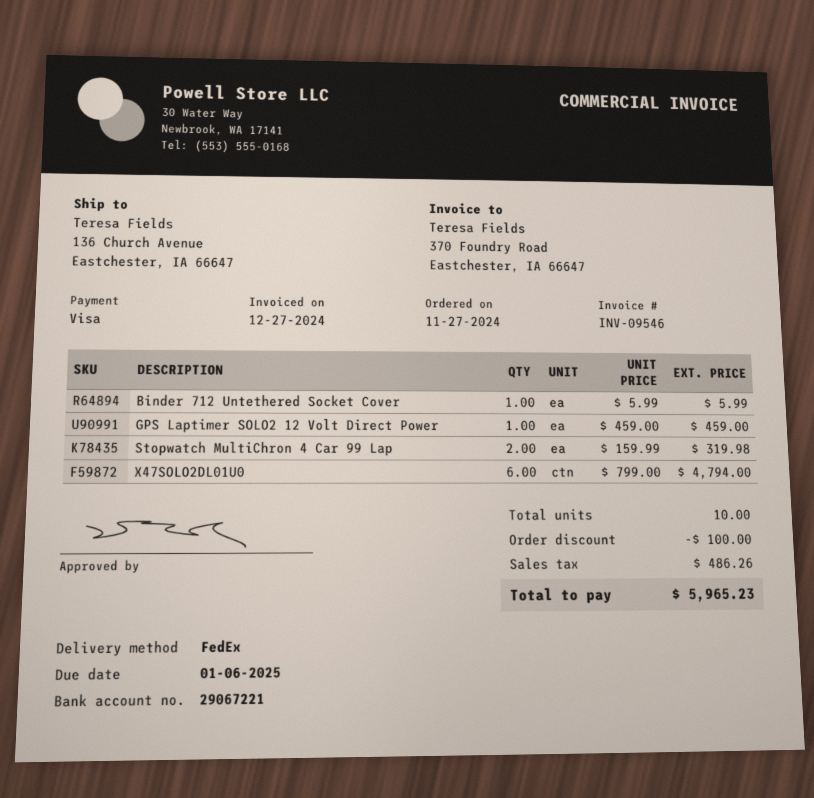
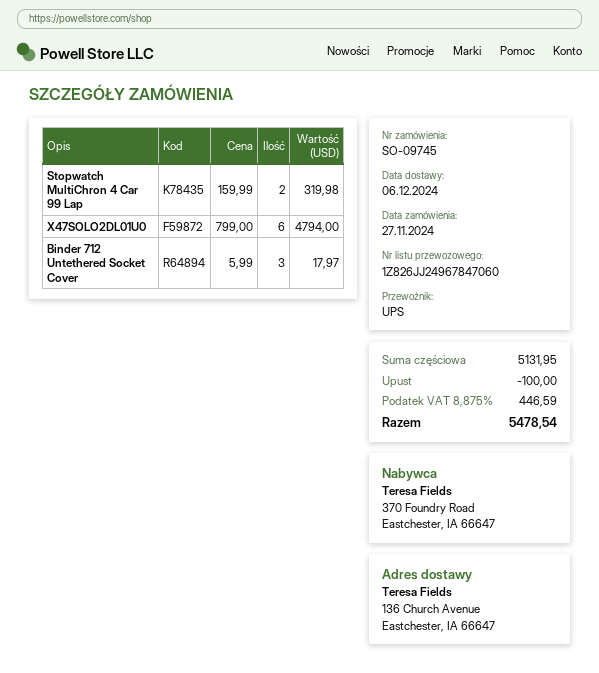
shipping method: FedEx -> UPS
Binder 712 Untethered Socket Cover: 1 x 5.99 = 5.99 -> 3 x 5.99 = 17.97
GPS Laptimer SOLO2 12 Volt Direct Power: 1 x 459.00 = 459.00 -> none
tax: 486.26 -> 446.59
total: 5965.23 -> 5478.54

